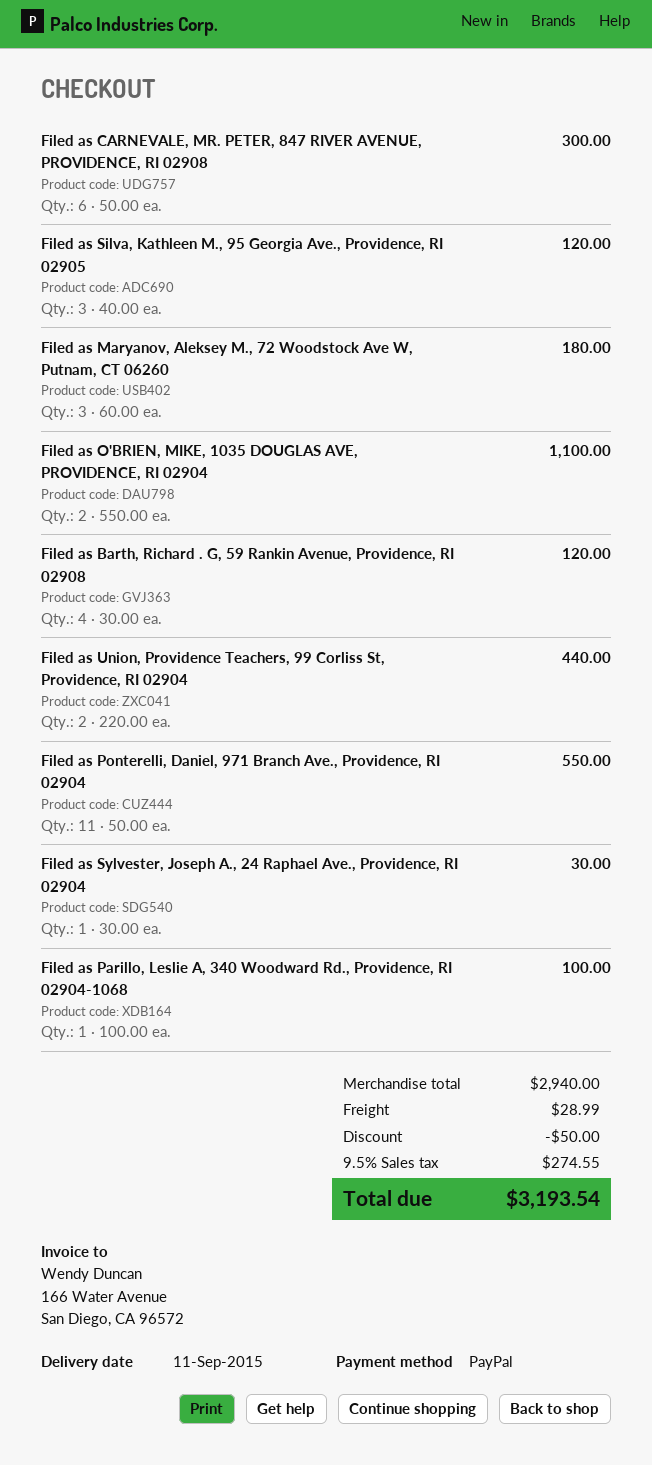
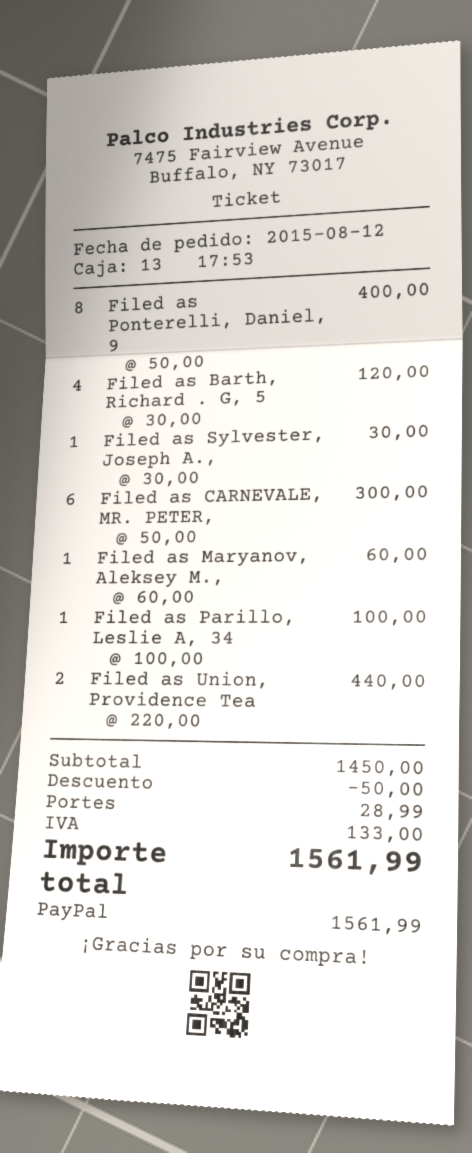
Filed as Silva, Kathleen M., 95 Georgia Ave., Providence, RI 02905: 3 x 40.00 = 120.00 -> none
Filed as Maryanov, Aleksey M., 72 Woodstock Ave W, Putnam, CT 06260: 3 x 60.00 = 180.00 -> 1 x 60.00 = 60.00
Filed as O'BRIEN, MIKE, 1035 DOUGLAS AVE, PROVIDENCE, RI 02904: 2 x 550.00 = 1100.00 -> none
Filed as Ponterelli, Daniel, 971 Branch Ave., Providence, RI 02904: 11 x 50.00 = 550.00 -> 8 x 50.00 = 400.00
subtotal: 2940.00 -> 1450.00
tax: 274.55 -> 133.00
total: 3193.54 -> 1561.99

